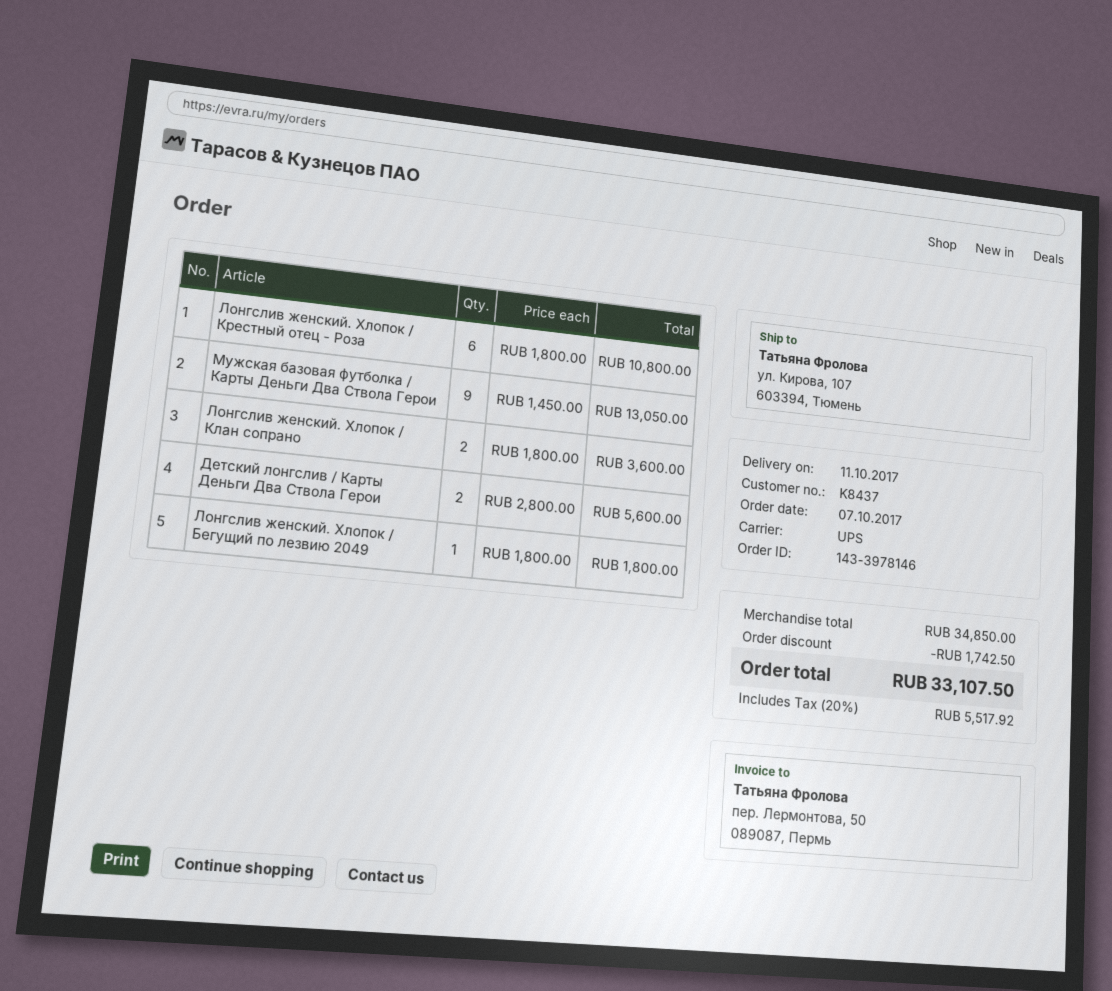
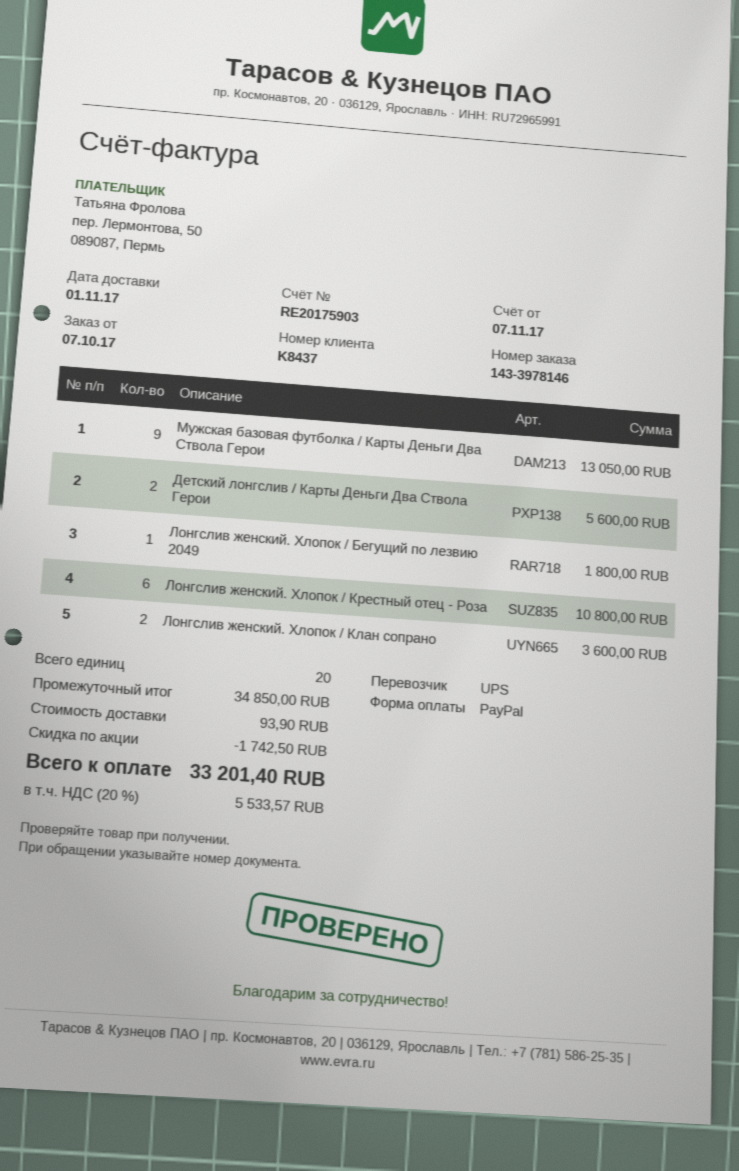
delivery date: 2017-10-11 -> 2017-11-01
shipping: none -> 93.90
tax: 20% = 5517.92 -> 20% = 5533.57
total: 33107.50 -> 33201.40

